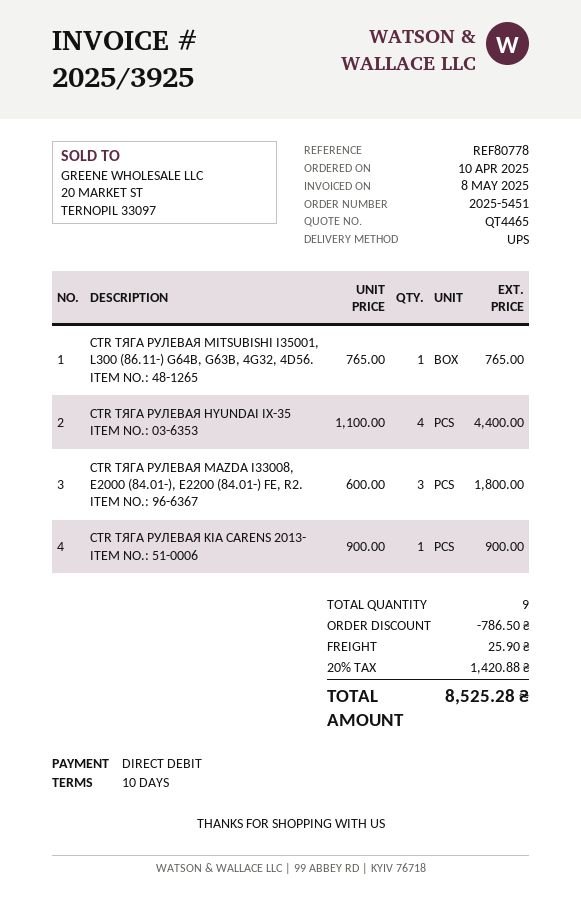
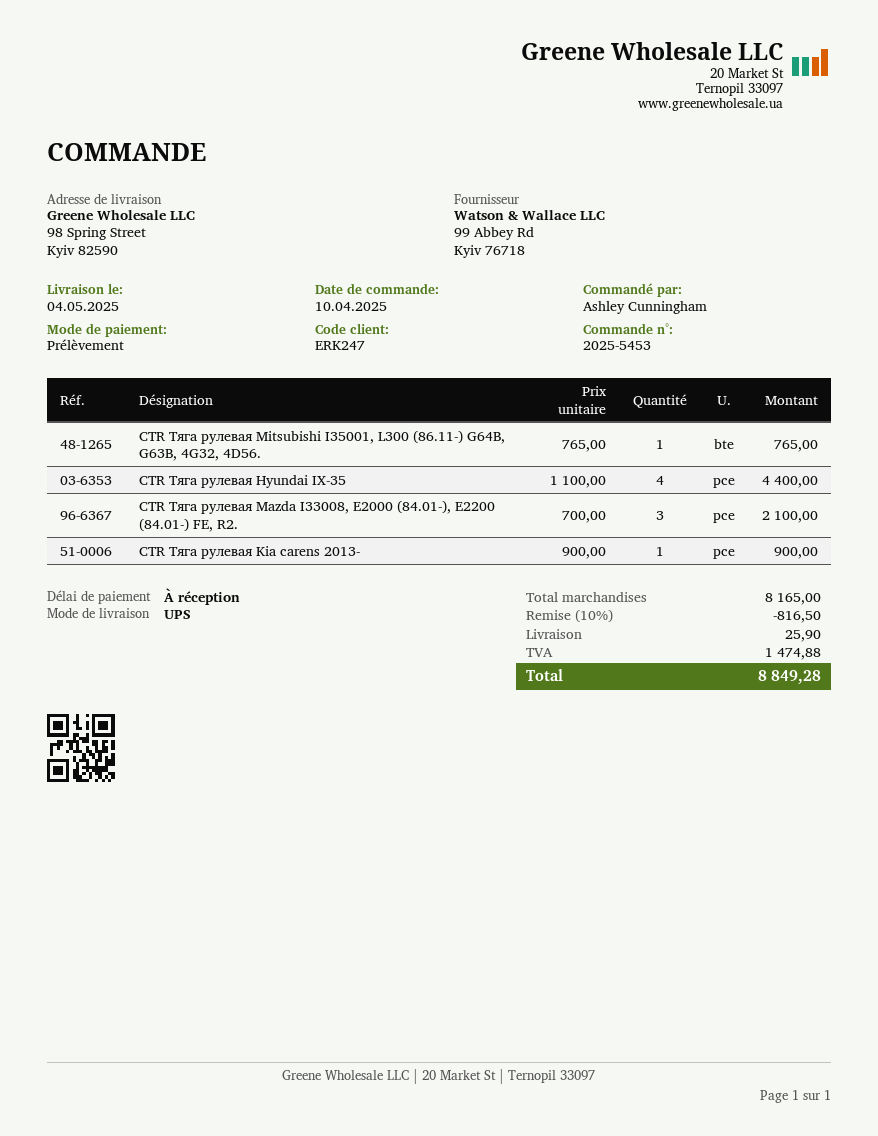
order number: 2025-5451 -> 2025-5453
payment terms: 10 days -> on receipt
CTR ТЯГА РУЛЕВАЯ MAZDA I33008, E2000 (84.01-), E2200 (84.01-) FE, R2.: 3 x 600.00 = 1800.00 -> 3 x 700.00 = 2100.00
discount: 786.50 -> 816.50
tax: 1420.88 -> 1474.88
total: 8525.28 -> 8849.28

